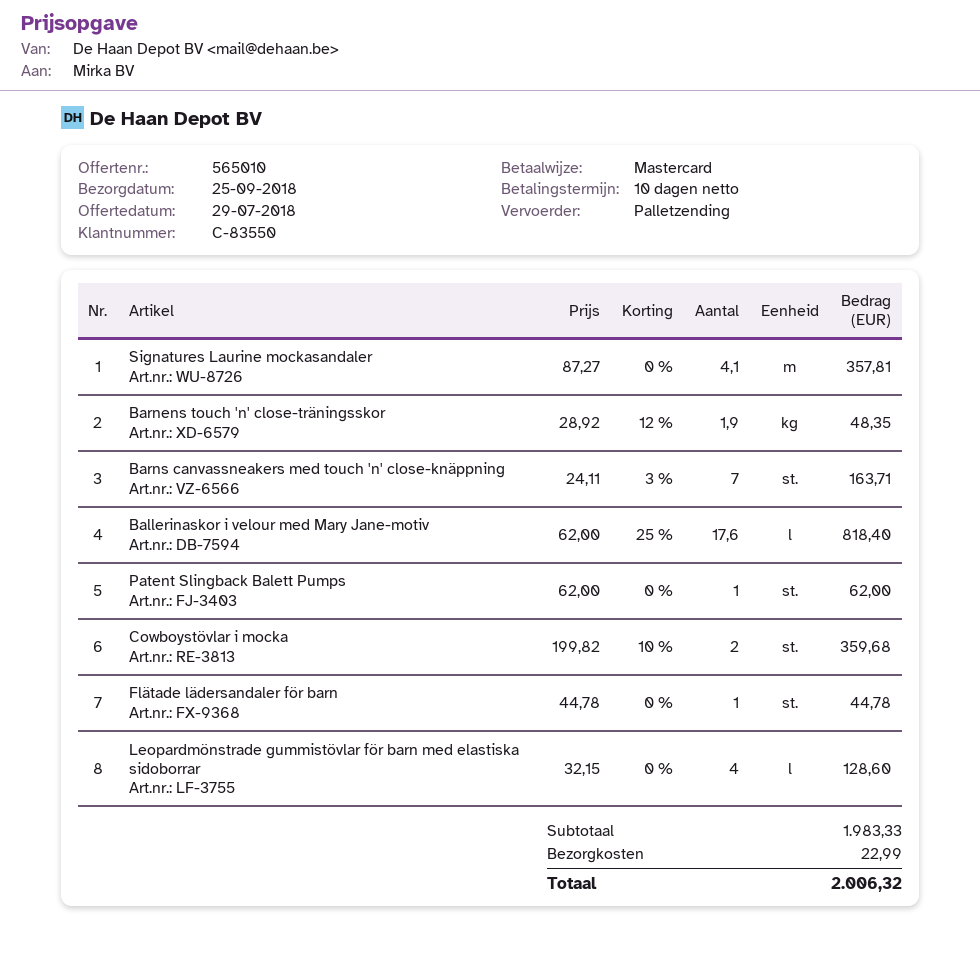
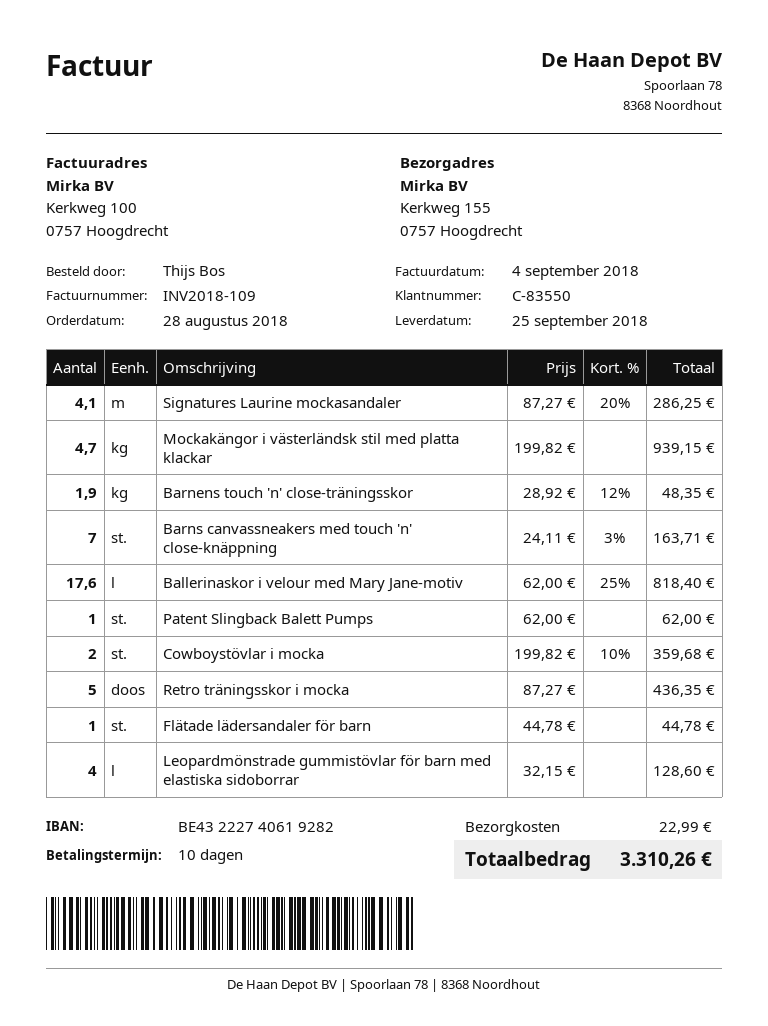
Signatures Laurine mockasandaler: 4.1 x 87.27 = 357.81 -> 4.1 x 87.27 - 20% = 286.25
Mockakängor i västerländsk stil med platta klackar: none -> 4.7 x 199.82 = 939.15
Retro träningsskor i mocka: none -> 5 x 87.27 = 436.35
total: 2006.32 -> 3310.26

